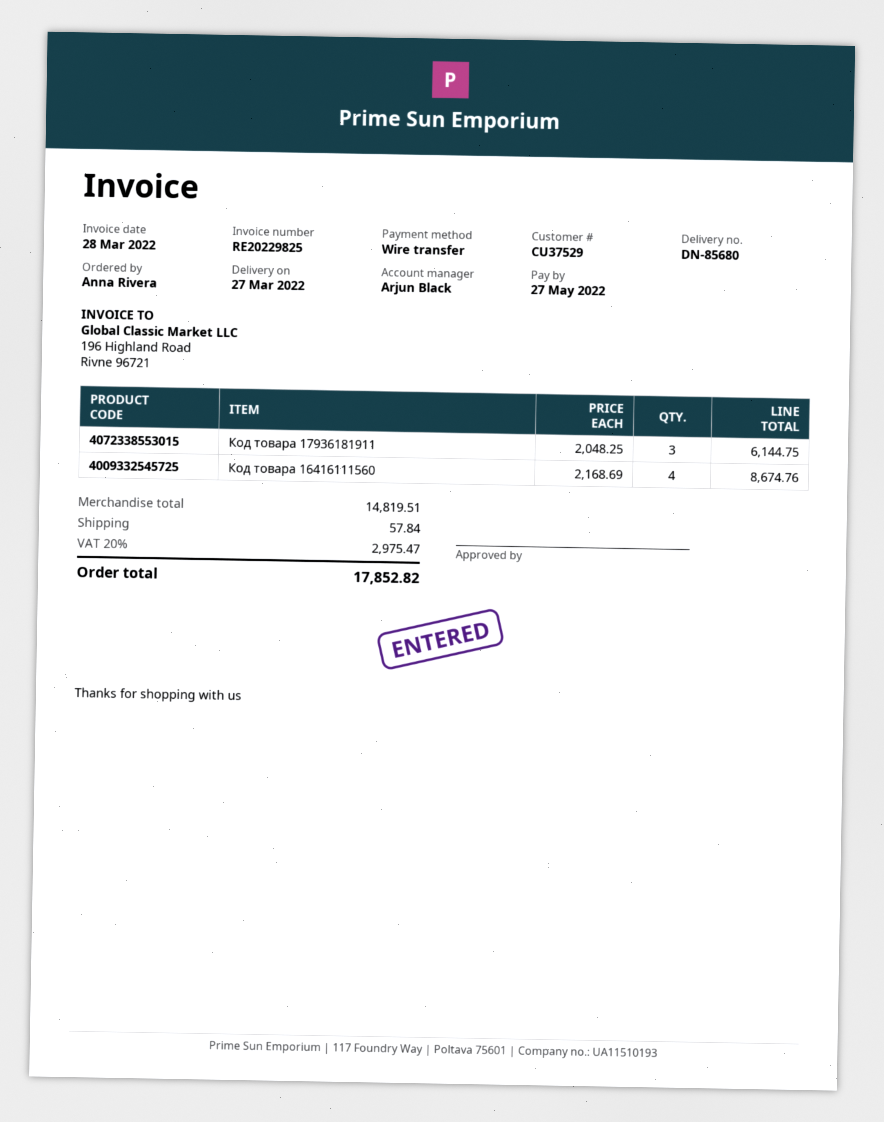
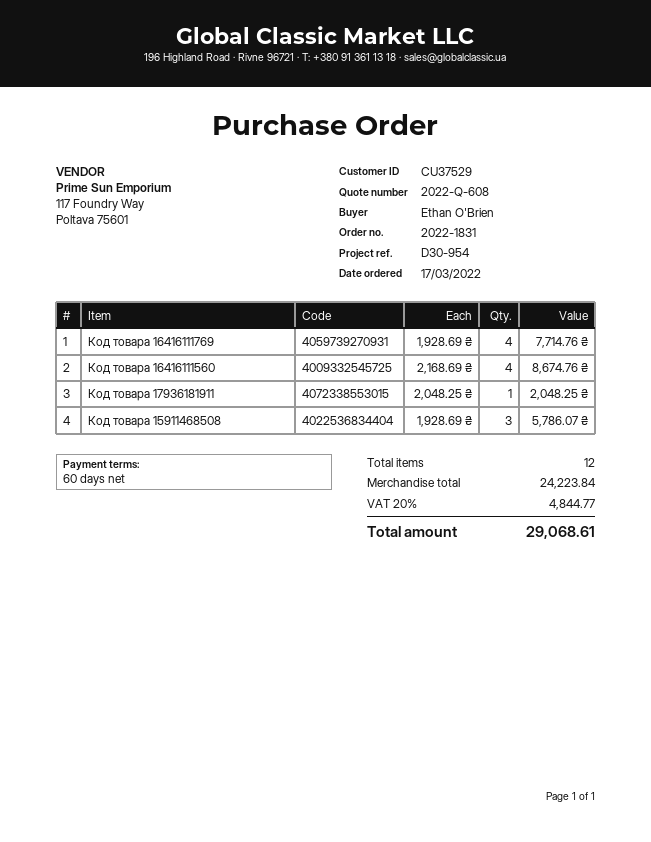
ordered by: Anna Rivera -> Ethan O'Brien
Код товара 17936181911: 3 x 2048.25 = 6144.75 -> 1 x 2048.25 = 2048.25
Код товара 16416111769: none -> 4 x 1928.69 = 7714.76
Код товара 15911468508: none -> 3 x 1928.69 = 5786.07
subtotal: 14819.51 -> 24223.84
shipping: 57.84 -> none
tax: 20% = 2975.47 -> 20% = 4844.77
total: 17852.82 -> 29068.61

